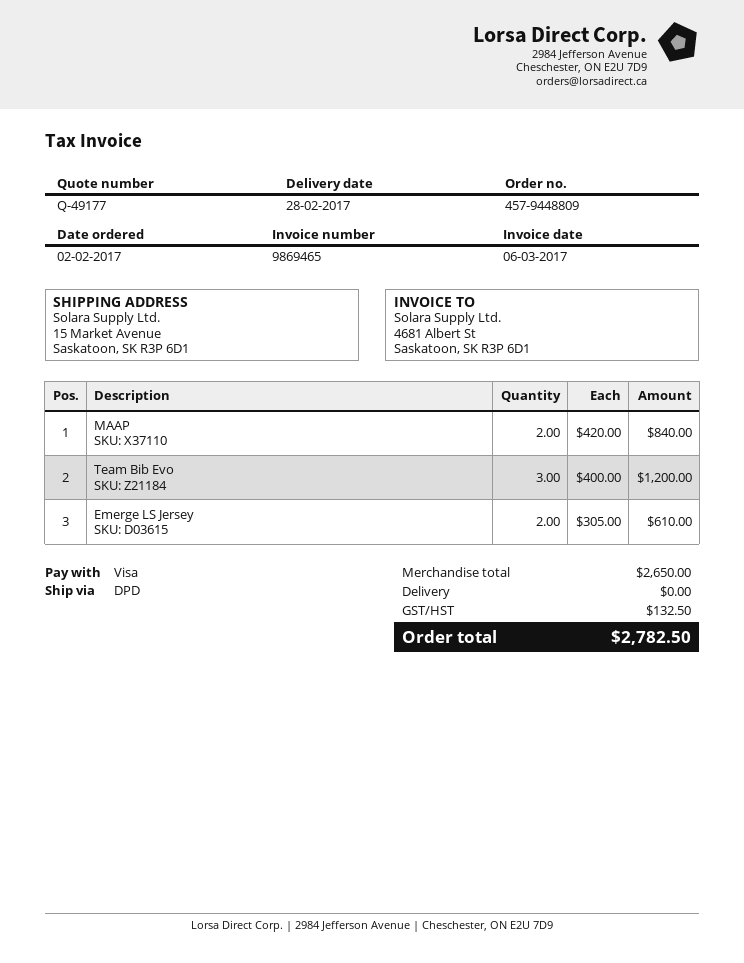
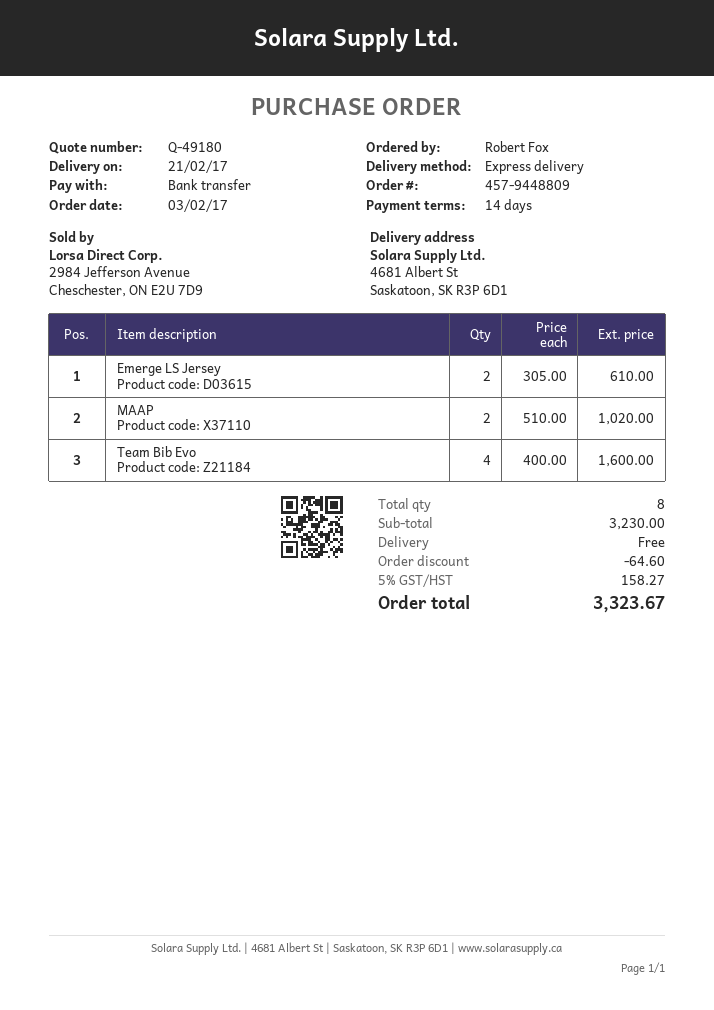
quote number: Q-49177 -> Q-49180
order date: 2017-02-02 -> 2017-02-03
delivery date: 2017-02-28 -> 2017-02-21
payment method: Visa -> bank transfer
shipping method: DPD -> express
ship to: 15 Market Avenue, Saskatoon, SK R3P 6D1 -> 4681 Albert St, Saskatoon, SK R3P 6D1
MAAP: 2 x 420.00 = 840.00 -> 2 x 510.00 = 1020.00
Team Bib Evo: 3 x 400.00 = 1200.00 -> 4 x 400.00 = 1600.00
subtotal: 2650.00 -> 3230.00
discount: none -> 64.60
tax: 132.50 -> 158.27
total: 2782.50 -> 3323.67

